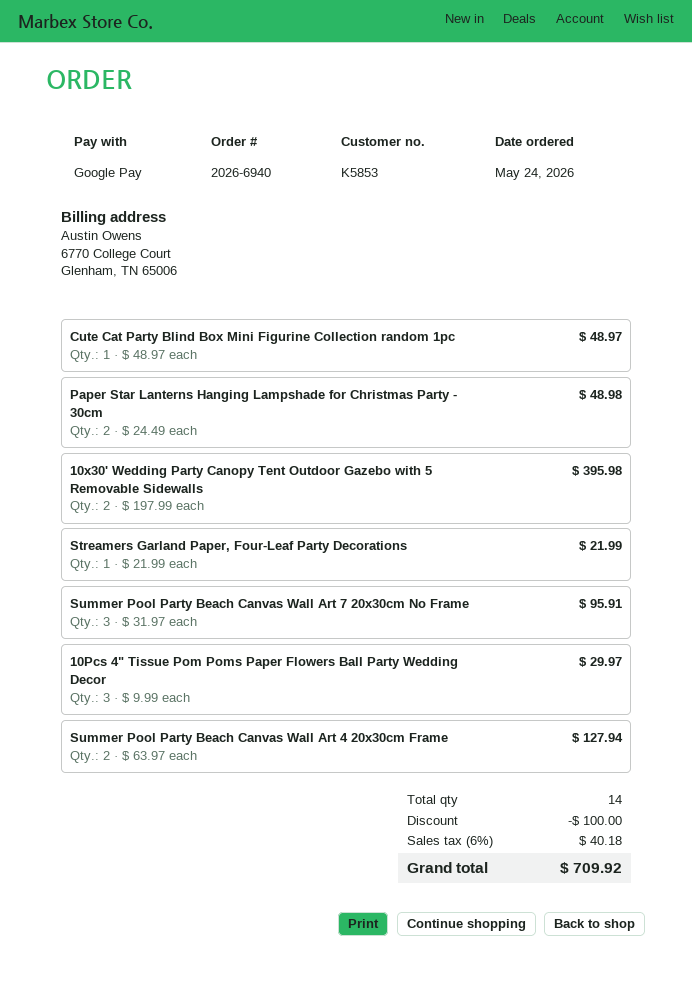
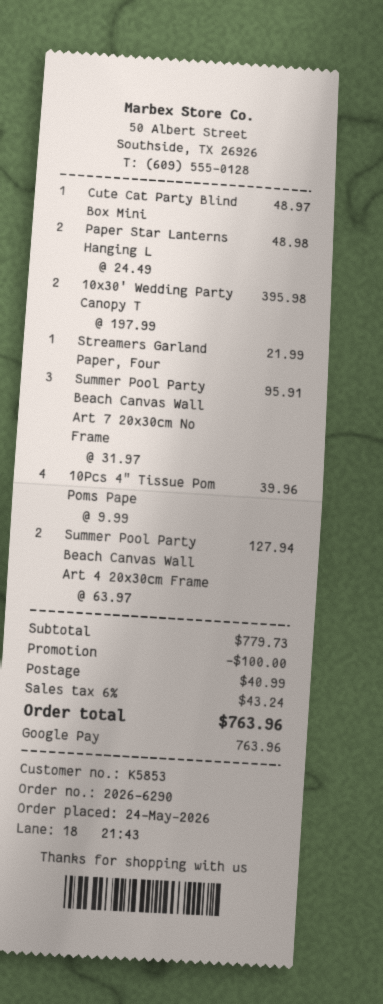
order number: 2026-6940 -> 2026-6290
10Pcs 4" Tissue Pom Poms Paper Flowers Ball Party Wedding Decor: 3 x 9.99 = 29.97 -> 4 x 9.99 = 39.96
shipping: none -> 40.99
tax: 6% = 40.18 -> 6% = 43.24
total: 709.92 -> 763.96

